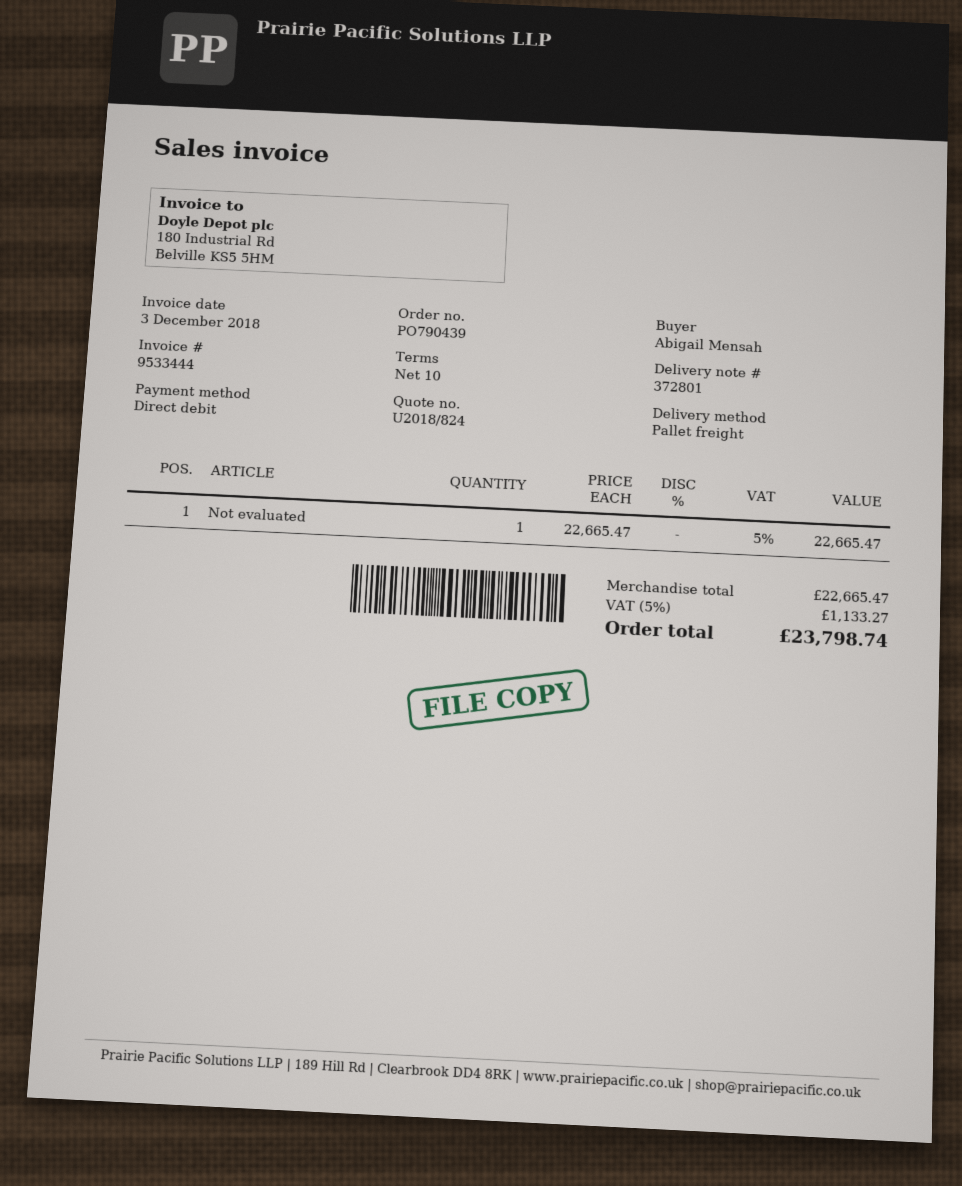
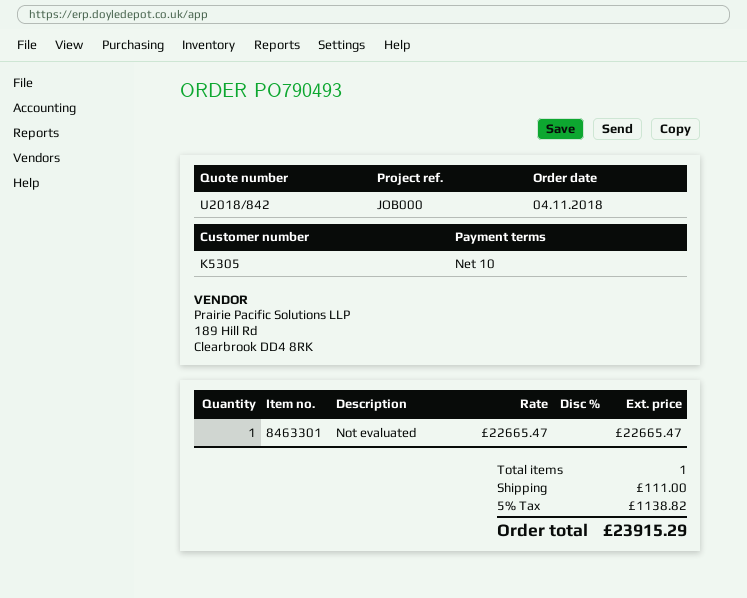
quote number: U2018/824 -> U2018/842
order number: PO790439 -> PO790493
shipping: none -> 111.00
tax: 5% = 1133.27 -> 5% = 1138.82
total: 23798.74 -> 23915.29

